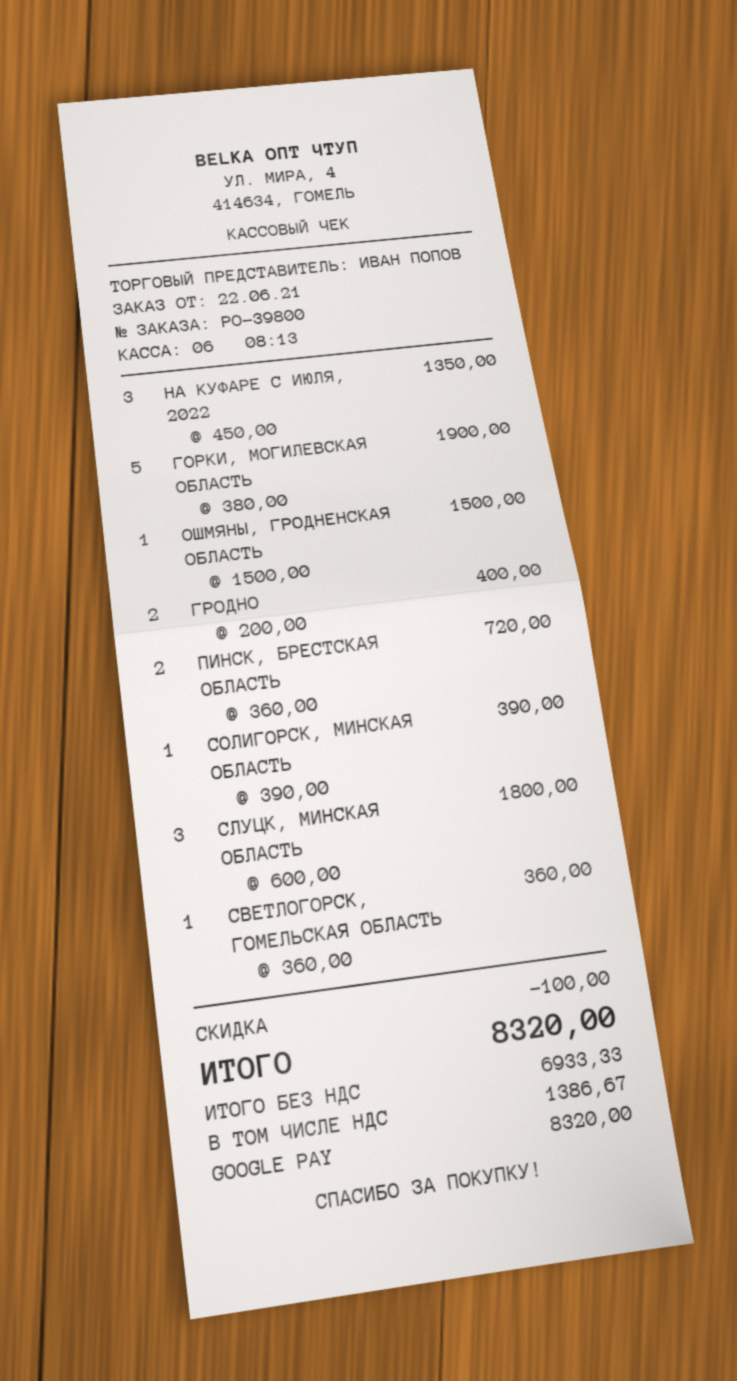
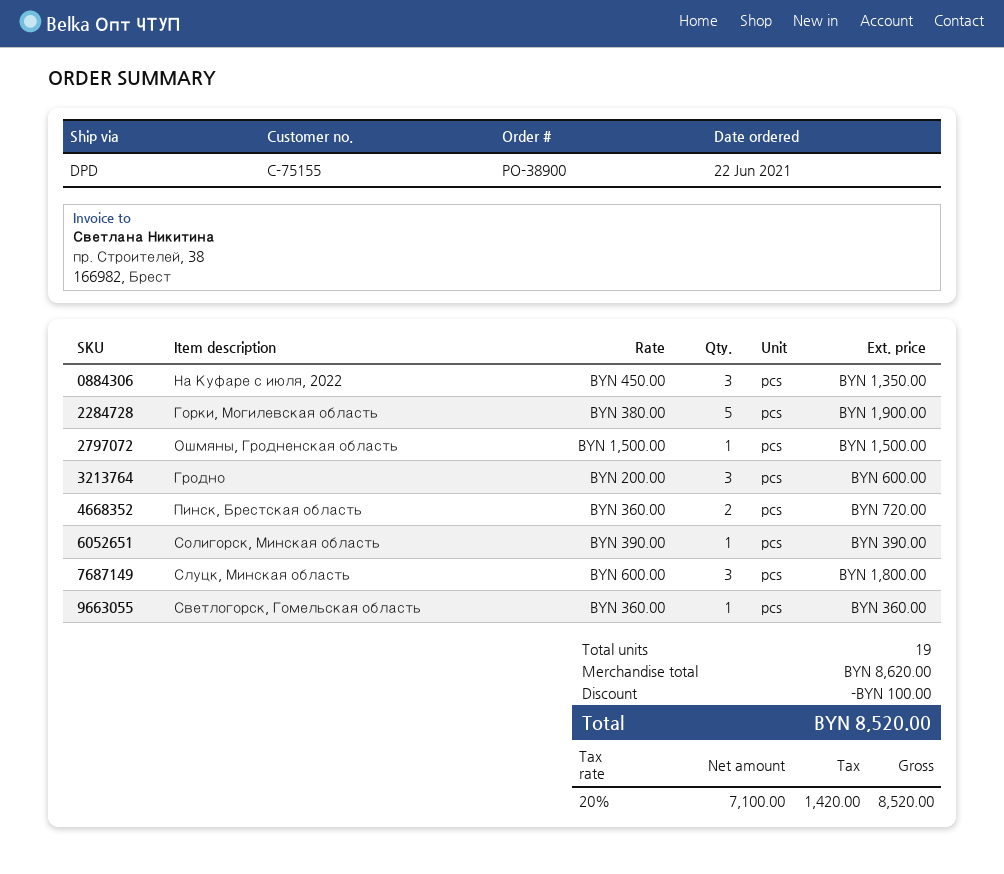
order number: PO-39800 -> PO-38900
ГРОДНО: 2 x 200.00 = 400.00 -> 3 x 200.00 = 600.00
net: 6933.33 -> 7100.00
tax: 1386.67 -> 1420.00
total: 8320.00 -> 8520.00

